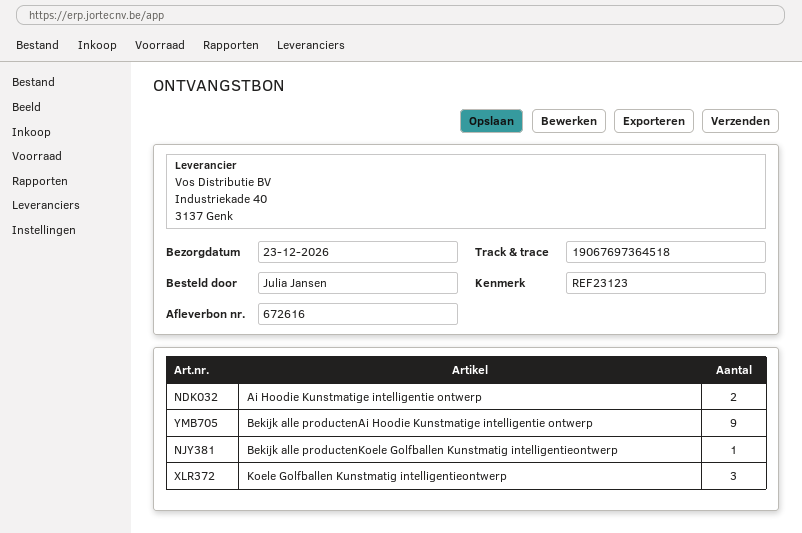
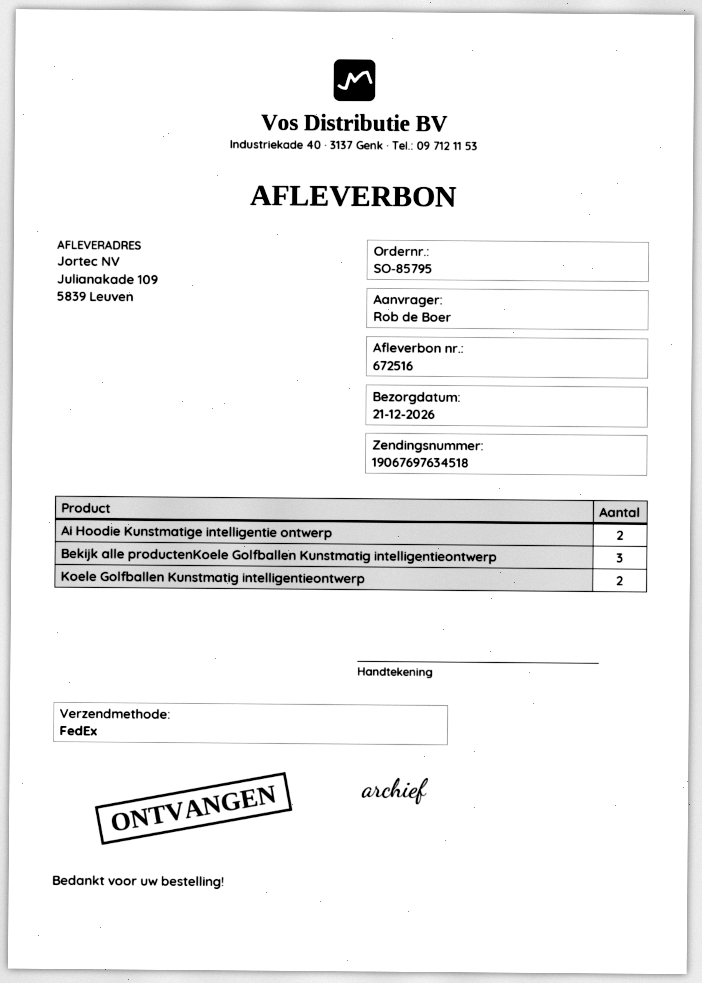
delivery note number: 672616 -> 672516
delivery date: 2026-12-23 -> 2026-12-21
ordered by: Julia Jansen -> Rob de Boer
tracking number: 19067697364518 -> 19067697634518
Bekijk alle productenAi Hoodie Kunstmatige intelligentie ontwerp: 9 -> none
Bekijk alle productenKoele Golfballen Kunstmatig intelligentieontwerp: 1 -> 3
Koele Golfballen Kunstmatig intelligentieontwerp: 3 -> 2

